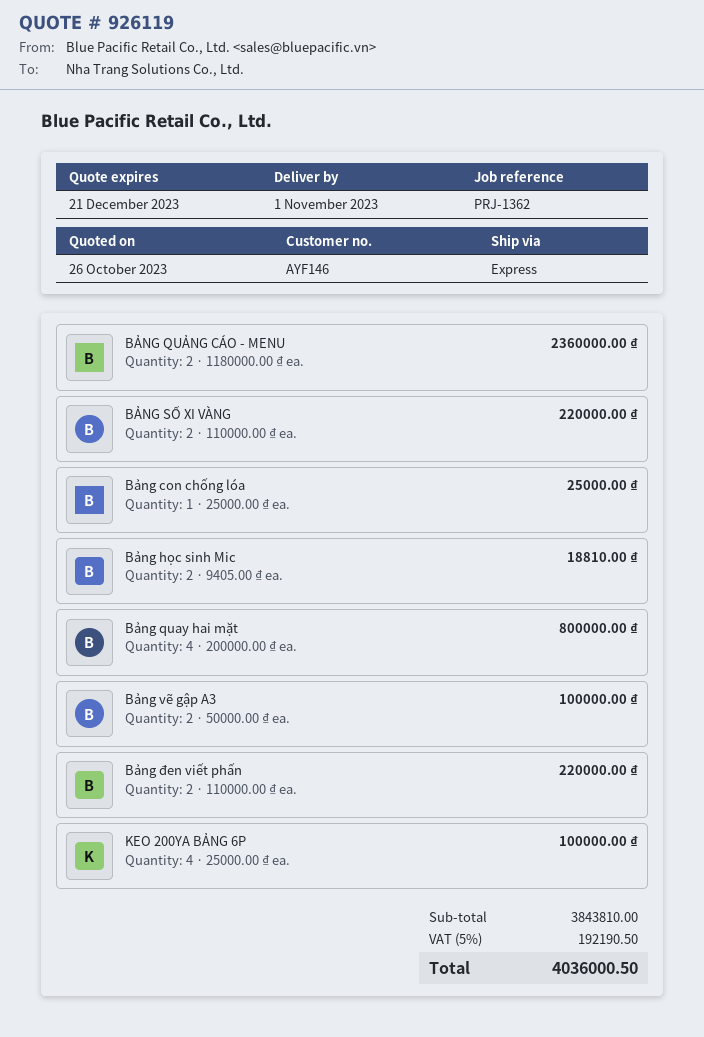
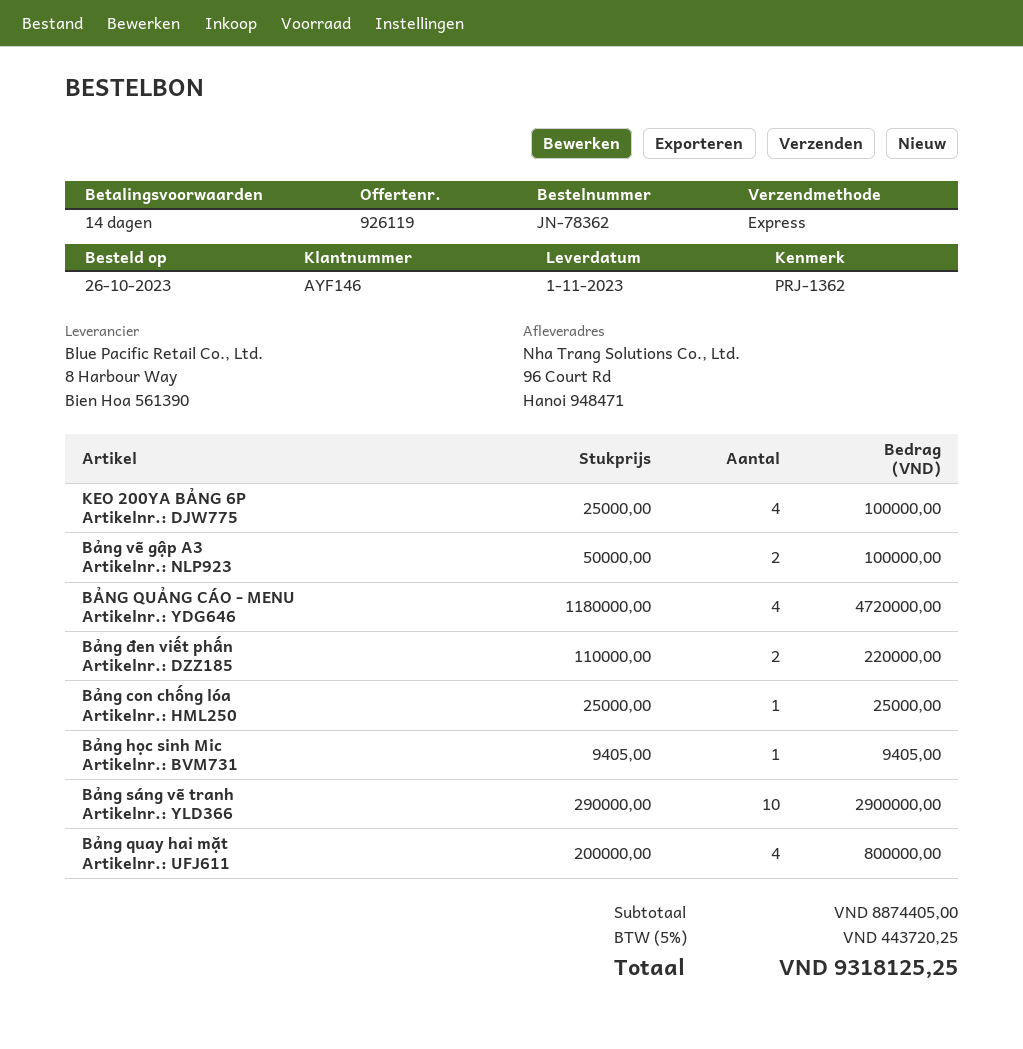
BẢNG QUẢNG CÁO - MENU: 2 x 1180000.00 = 2360000.00 -> 4 x 1180000.00 = 4720000.00
BẢNG SỐ XI VÀNG: 2 x 110000.00 = 220000.00 -> none
Bảng học sinh Mic: 2 x 9405.00 = 18810.00 -> 1 x 9405.00 = 9405.00
Bảng sáng vẽ tranh: none -> 10 x 290000.00 = 2900000.00
subtotal: 3843810.00 -> 8874405.00
tax: 5% = 192190.50 -> 5% = 443720.25
total: 4036000.50 -> 9318125.25

